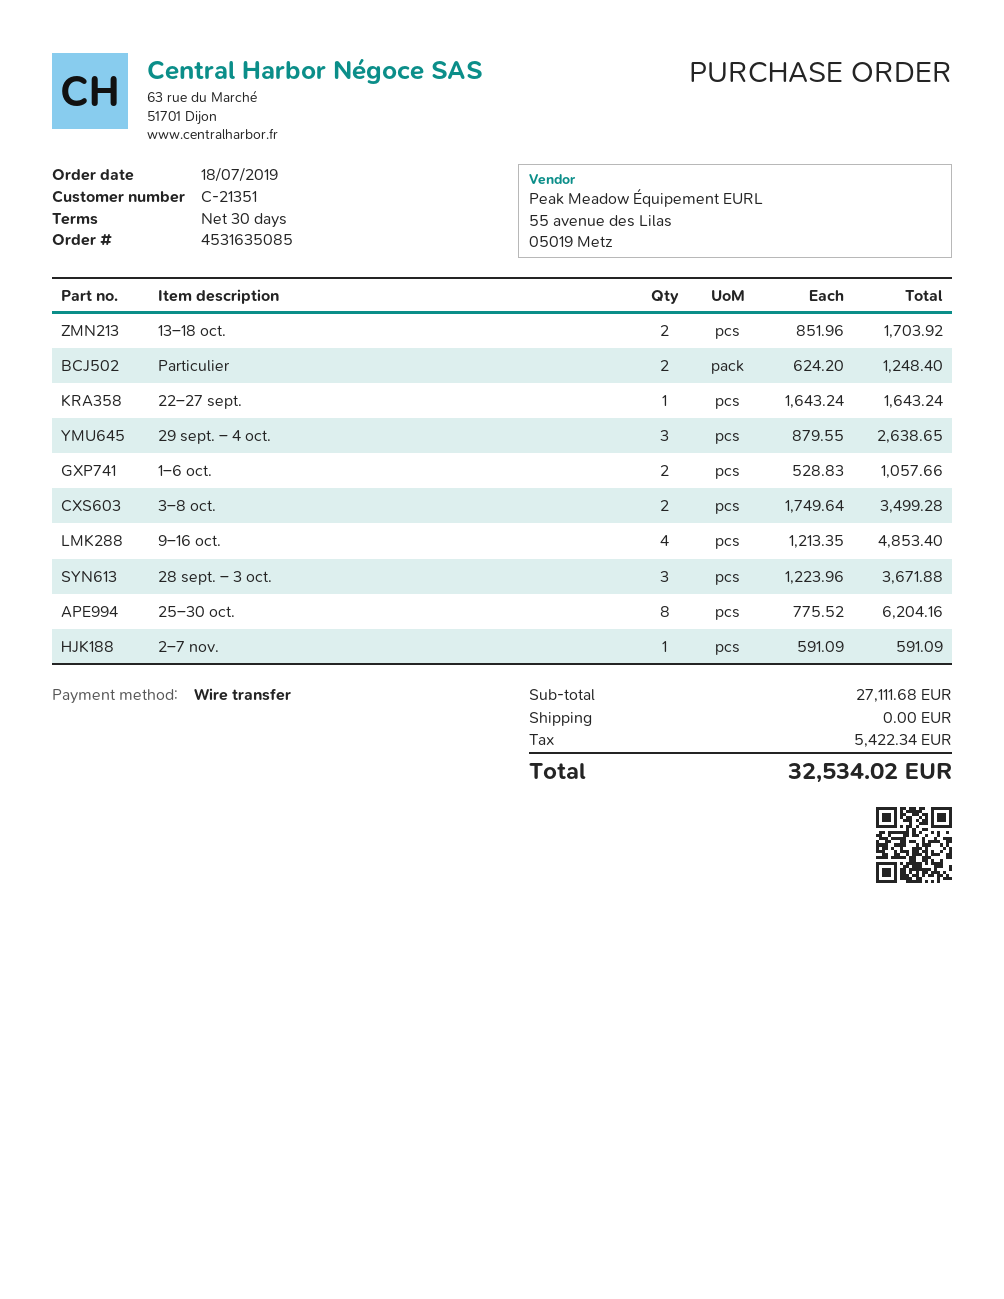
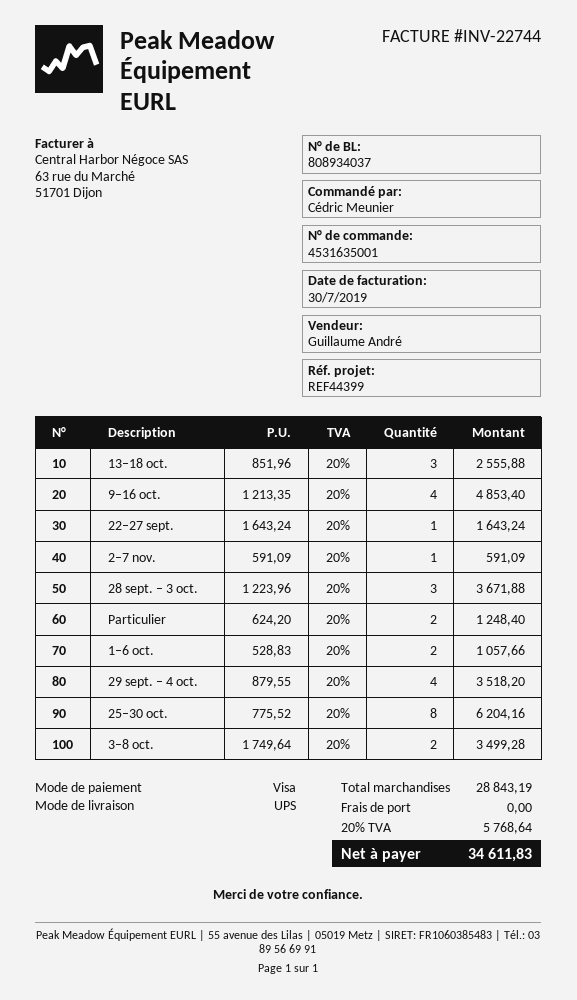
order number: 4531635085 -> 4531635001
payment method: bank transfer -> Visa
13–18 oct.: 2 x 851.96 = 1703.92 -> 3 x 851.96 = 2555.88
29 sept. – 4 oct.: 3 x 879.55 = 2638.65 -> 4 x 879.55 = 3518.20
subtotal: 27111.68 -> 28843.19
tax: 5422.34 -> 5768.64
total: 32534.02 -> 34611.83

